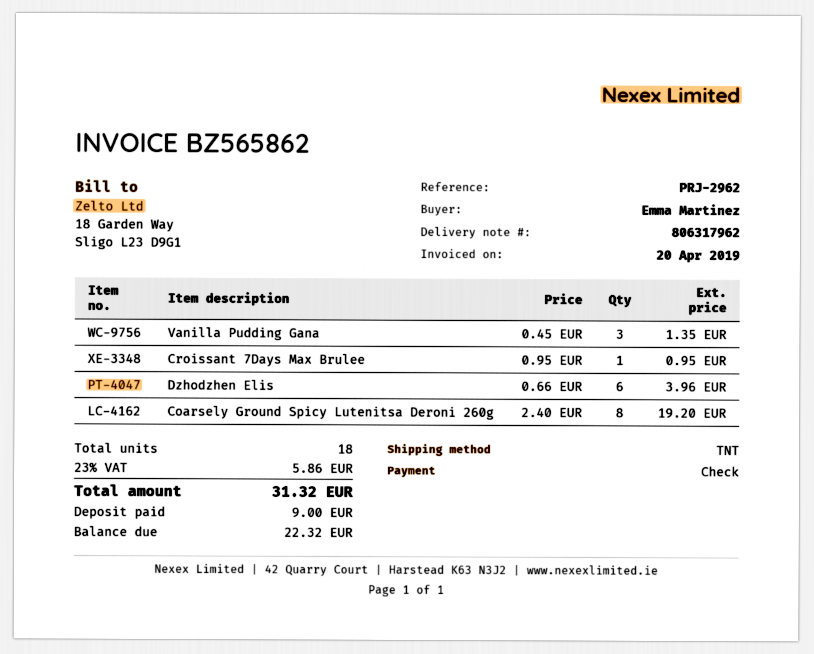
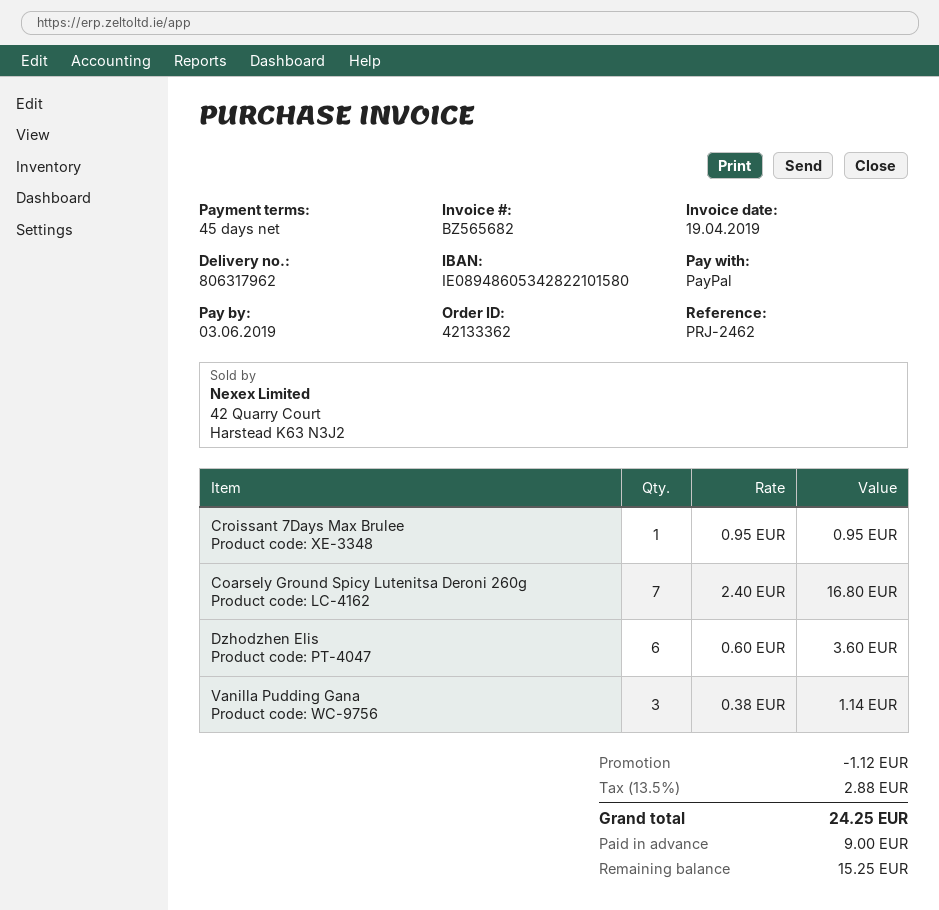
invoice number: BZ565862 -> BZ565682
invoice date: 2019-04-20 -> 2019-04-19
reference: PRJ-2962 -> PRJ-2462
payment method: cheque -> PayPal
Vanilla Pudding Gana: 3 x 0.45 = 1.35 -> 3 x 0.38 = 1.14
Dzhodzhen Elis: 6 x 0.66 = 3.96 -> 6 x 0.60 = 3.60
Coarsely Ground Spicy Lutenitsa Deroni 260g: 8 x 2.40 = 19.20 -> 7 x 2.40 = 16.80
discount: none -> 1.12
tax: 23% = 5.86 -> 13.5% = 2.88
total: 31.32 -> 24.25
balance: 22.32 -> 15.25

